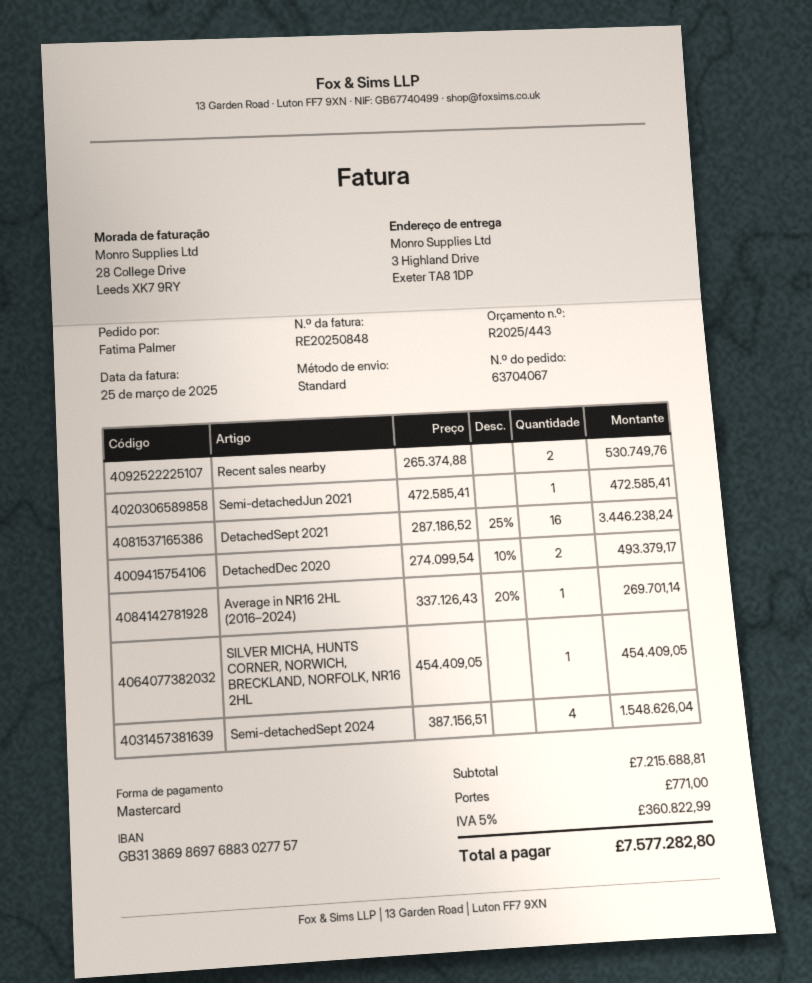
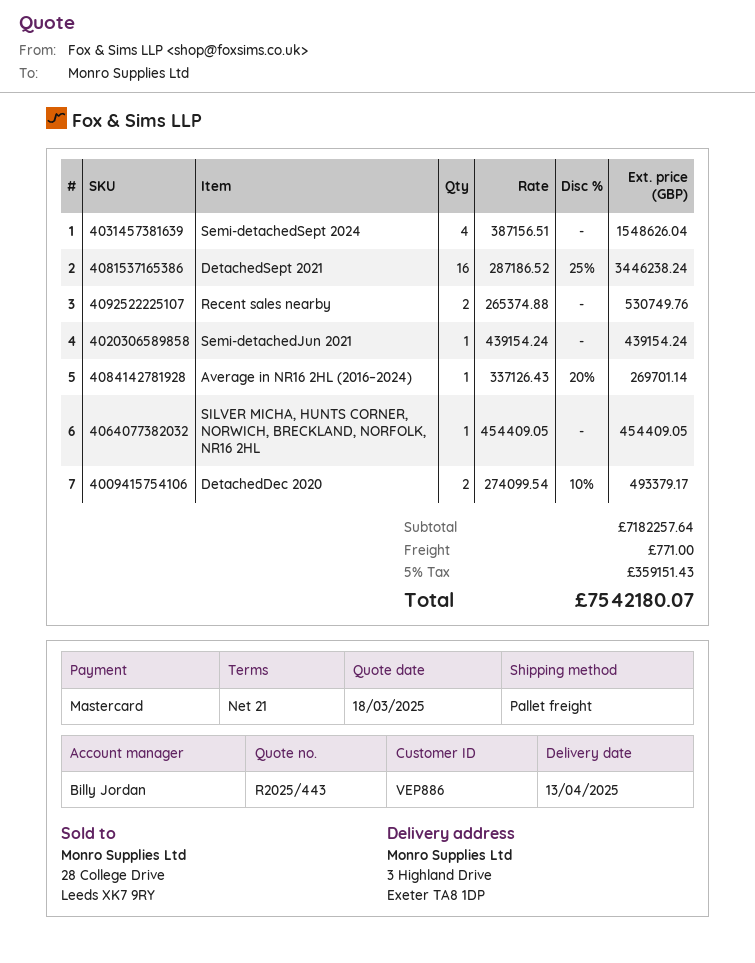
shipping method: standard -> pallet freight
Semi-detachedJun 2021: 1 x 472585.41 = 472585.41 -> 1 x 439154.24 = 439154.24
subtotal: 7215688.81 -> 7182257.64
tax: 5% = 360822.99 -> 5% = 359151.43
total: 7577282.80 -> 7542180.07

